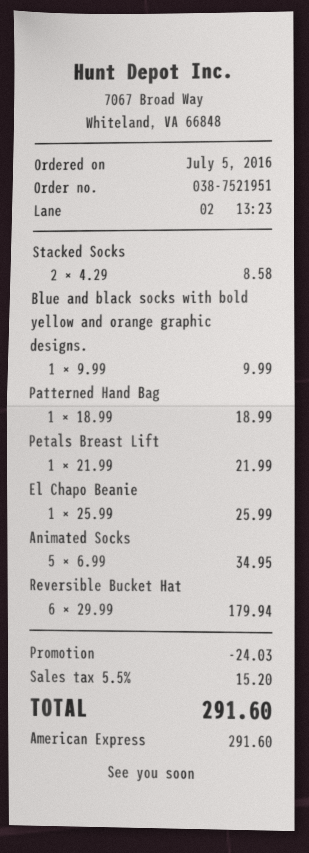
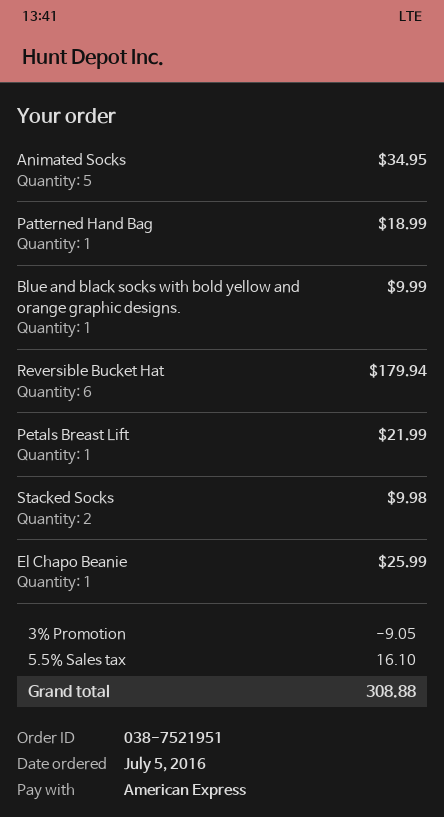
Stacked Socks: 2 for 8.58 -> 2 for 9.98
discount: 24.03 -> 9.05
tax: 5.5% = 15.20 -> 5.5% = 16.10
total: 291.60 -> 308.88

